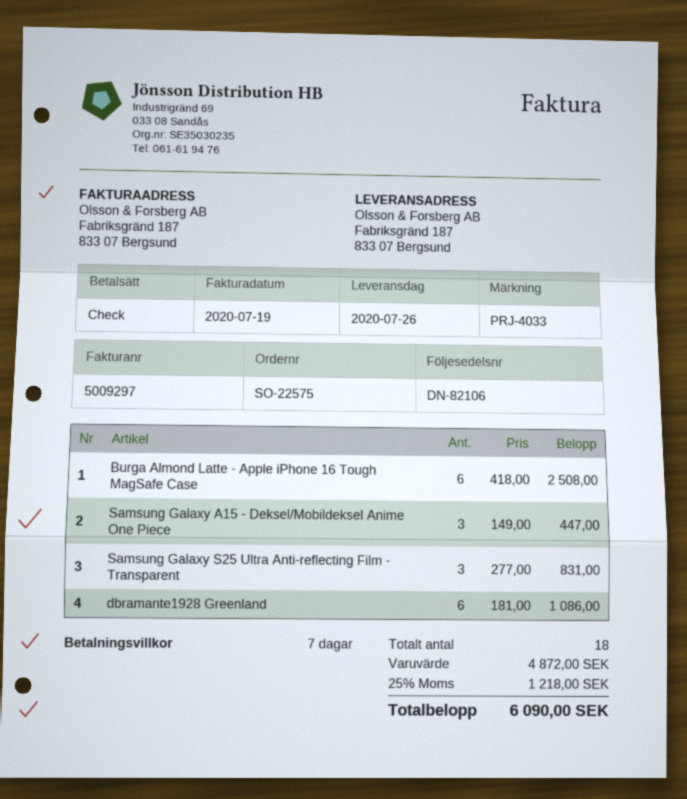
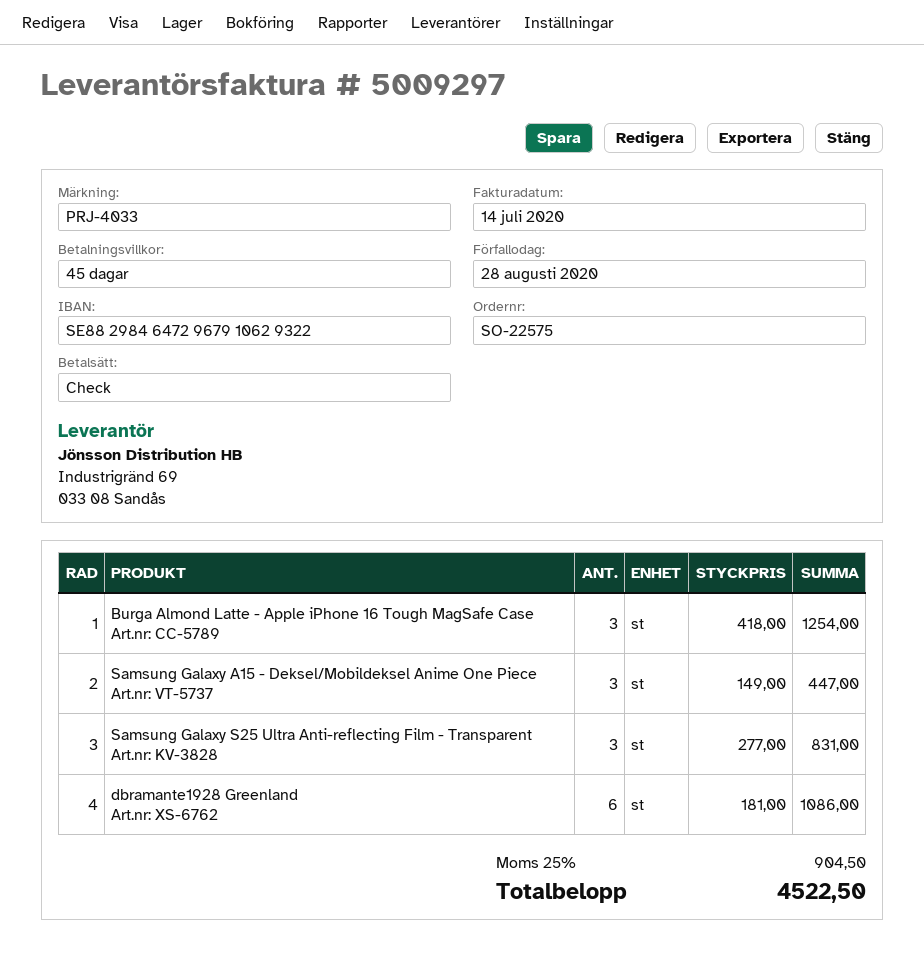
invoice date: 2020-07-19 -> 2020-07-14
payment terms: 7 days -> 45 days
Burga Almond Latte - Apple iPhone 16 Tough MagSafe Case: 6 x 418.00 = 2508.00 -> 3 x 418.00 = 1254.00
tax: 25% = 1218.00 -> 25% = 904.50
total: 6090.00 -> 4522.50

